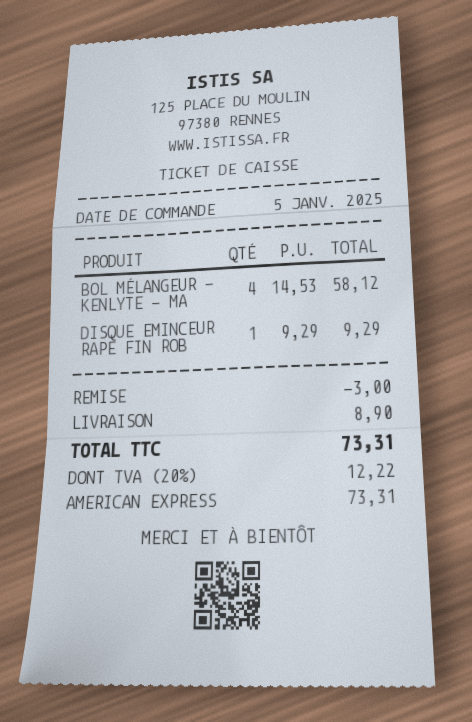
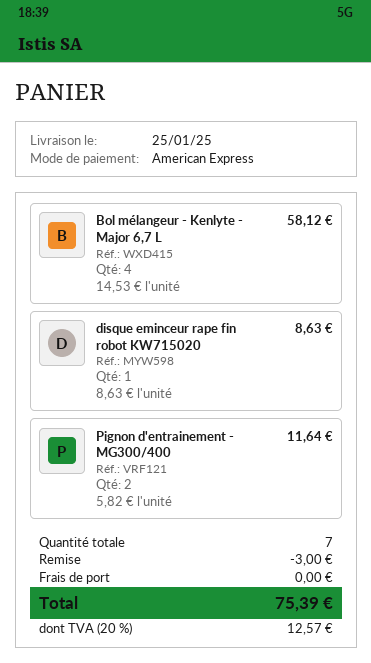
DISQUE EMINCEUR RAPE FIN ROB: 1 x 9.29 = 9.29 -> 1 x 8.63 = 8.63
Pignon d'entrainement - MG300/400: none -> 2 x 5.82 = 11.64
shipping: 8.90 -> 0.00
tax: 20% = 12.22 -> 20% = 12.57
total: 73.31 -> 75.39

